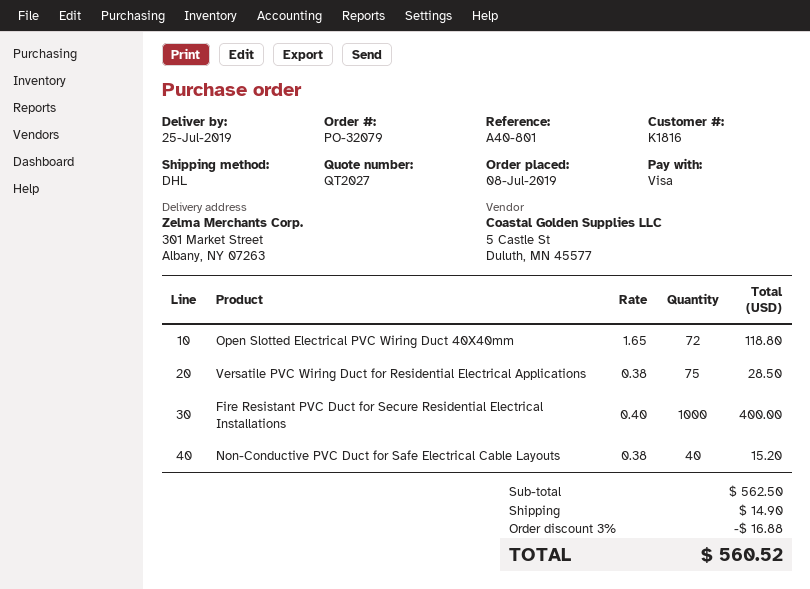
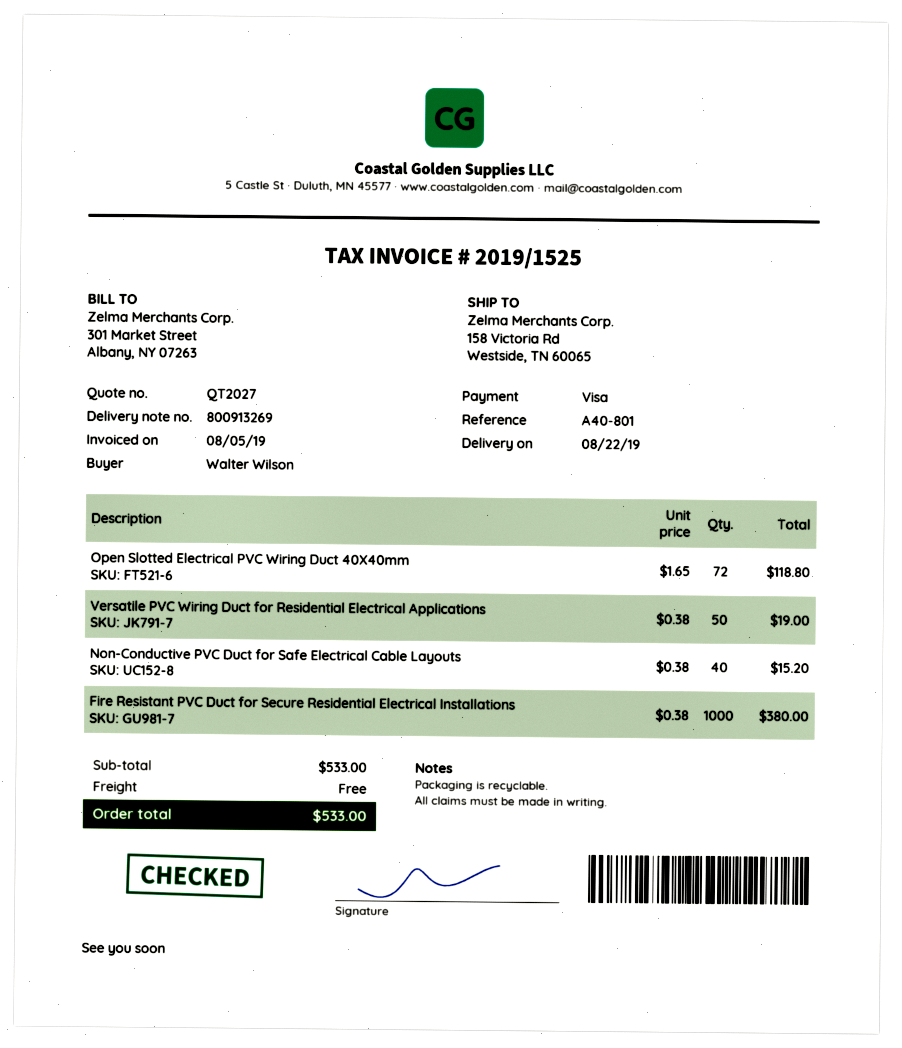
delivery date: 2019-07-25 -> 2019-08-22
ship to: 301 Market Street, Albany, NY 07263 -> 158 Victoria Rd, Westside, TN 60065
Versatile PVC Wiring Duct for Residential Electrical Applications: 75 x 0.38 = 28.50 -> 50 x 0.38 = 19.00
Fire Resistant PVC Duct for Secure Residential Electrical Installations: 1000 x 0.40 = 400.00 -> 1000 x 0.38 = 380.00
subtotal: 562.50 -> 533.00
discount: 3% = 16.88 -> none
shipping: 14.90 -> 0.00
total: 560.52 -> 533.00

